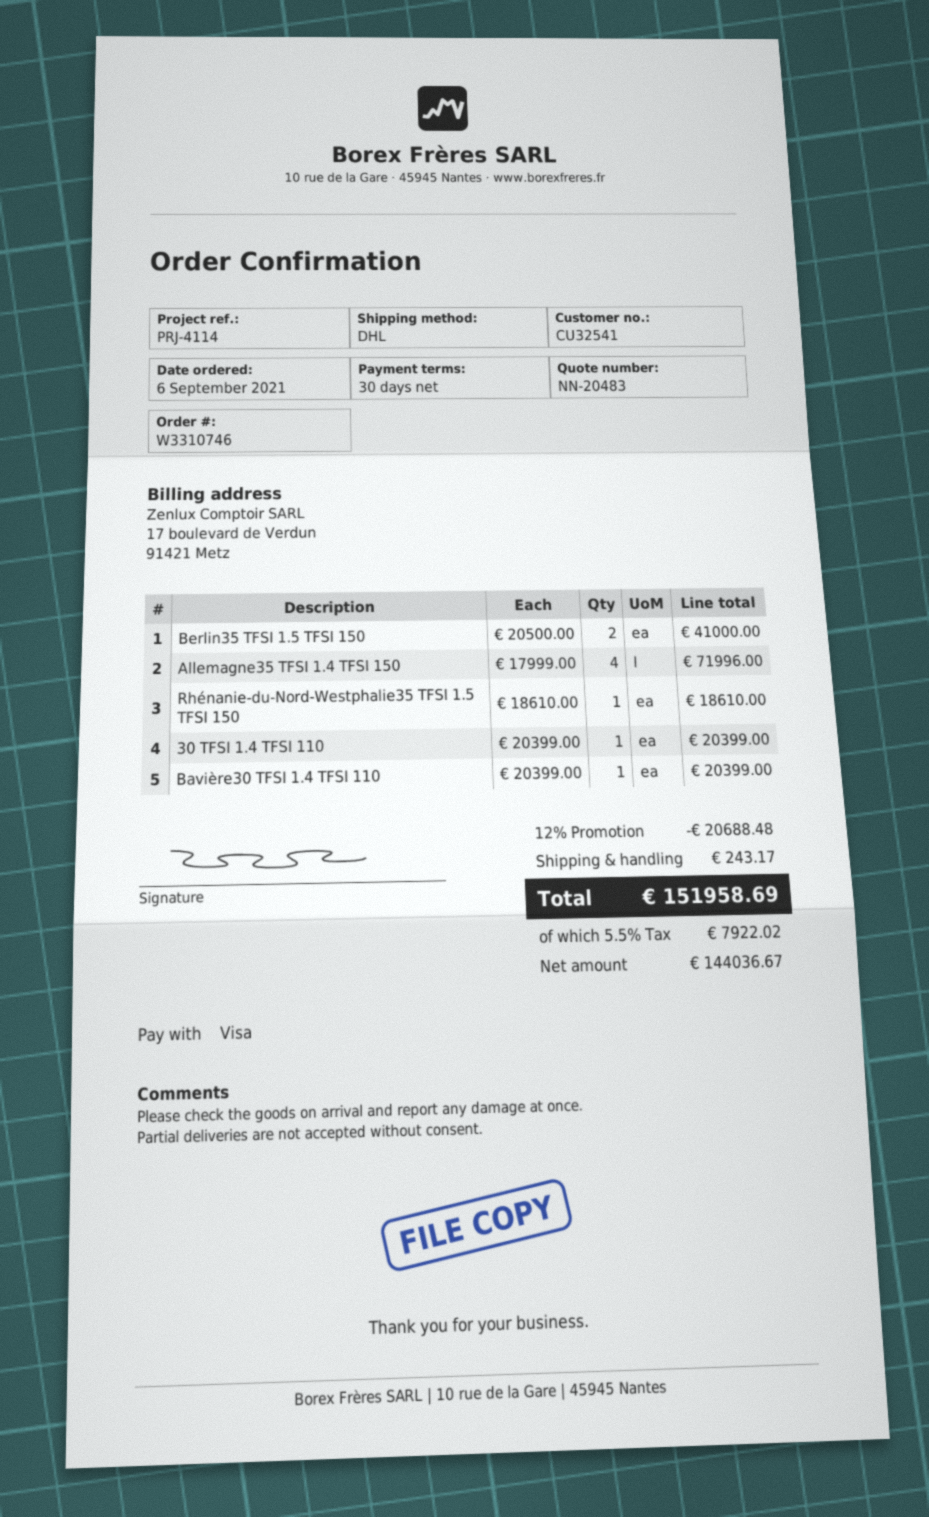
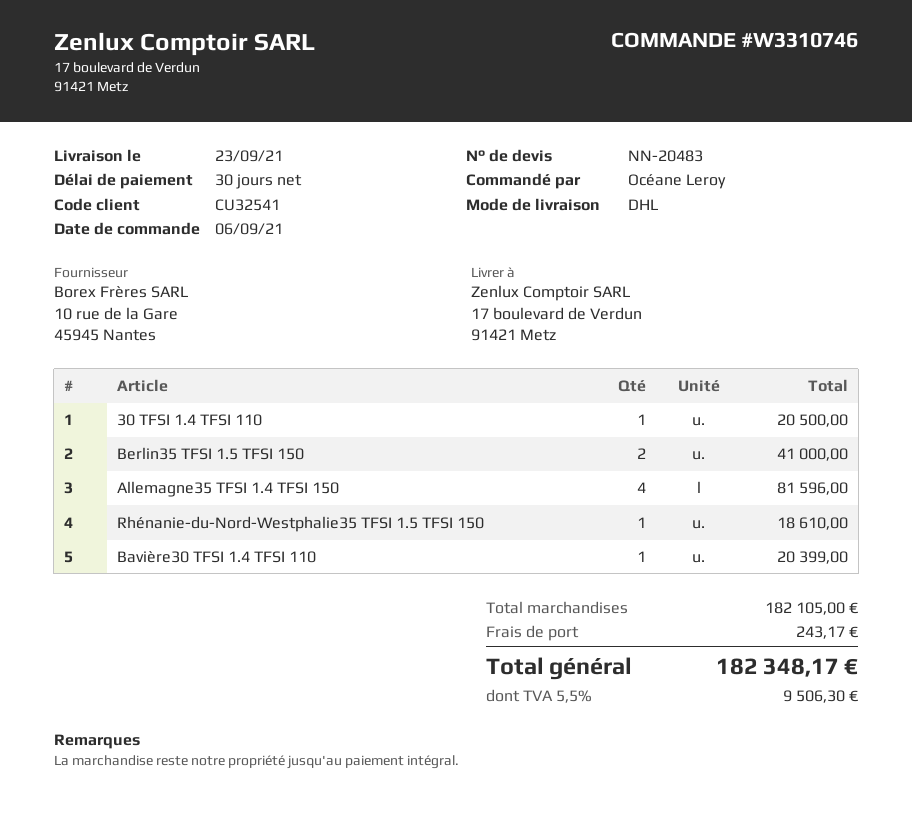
Allemagne35 TFSI 1.4 TFSI 150: 4 for 71996.00 -> 4 for 81596.00
30 TFSI 1.4 TFSI 110: 1 for 20399.00 -> 1 for 20500.00
discount: 12% = 20688.48 -> none
tax: 5.5% = 7922.02 -> 5.5% = 9506.30
total: 151958.69 -> 182348.17

